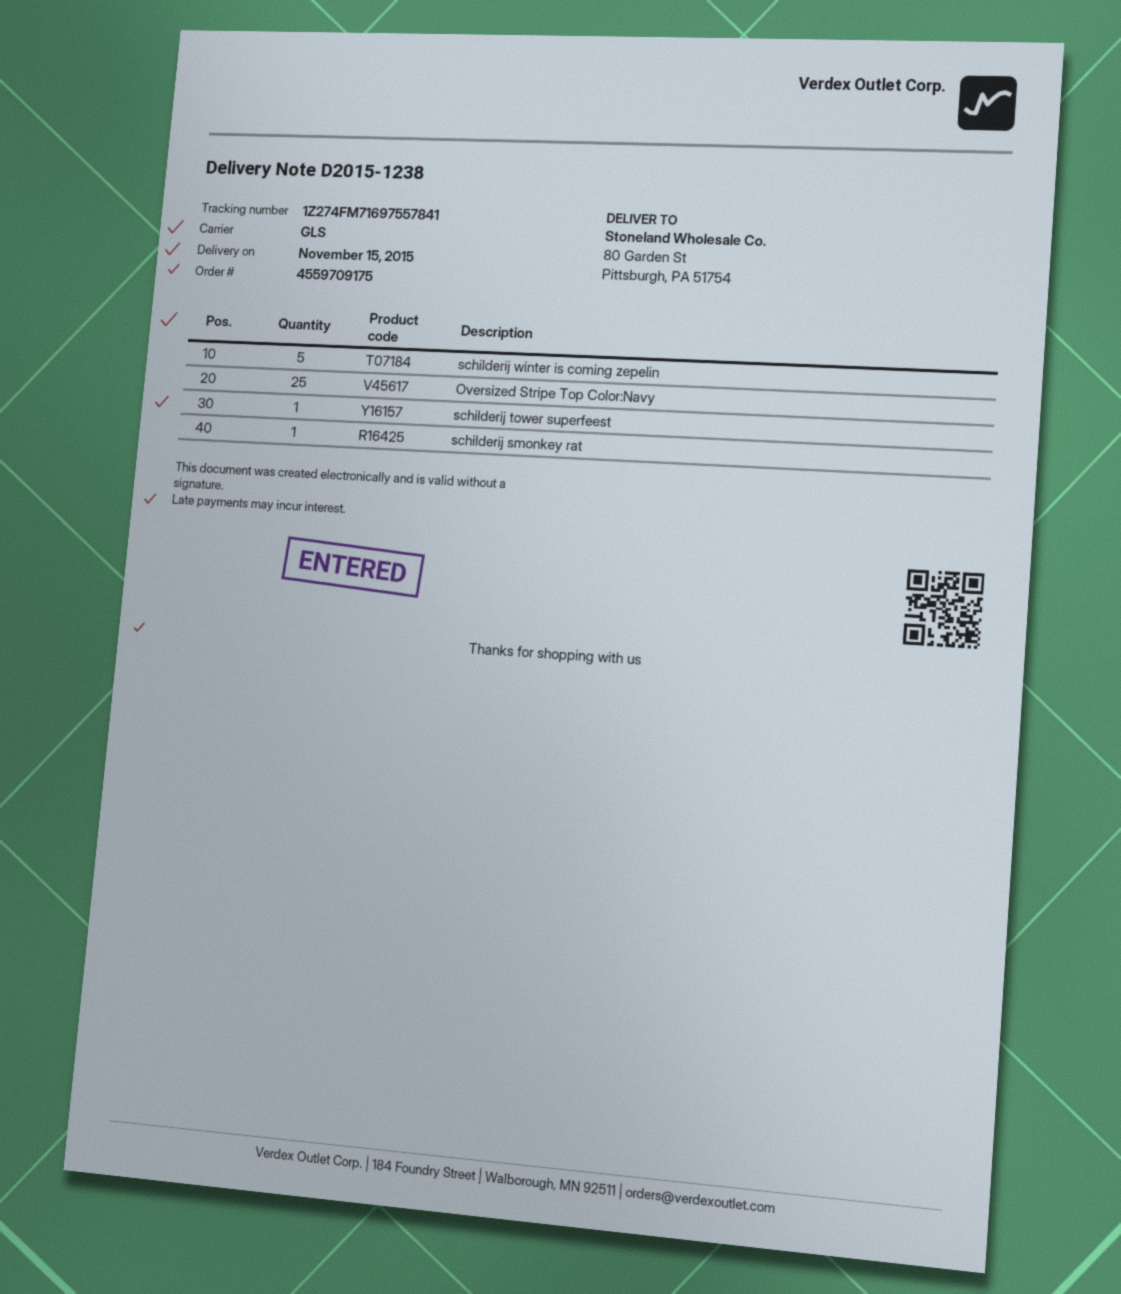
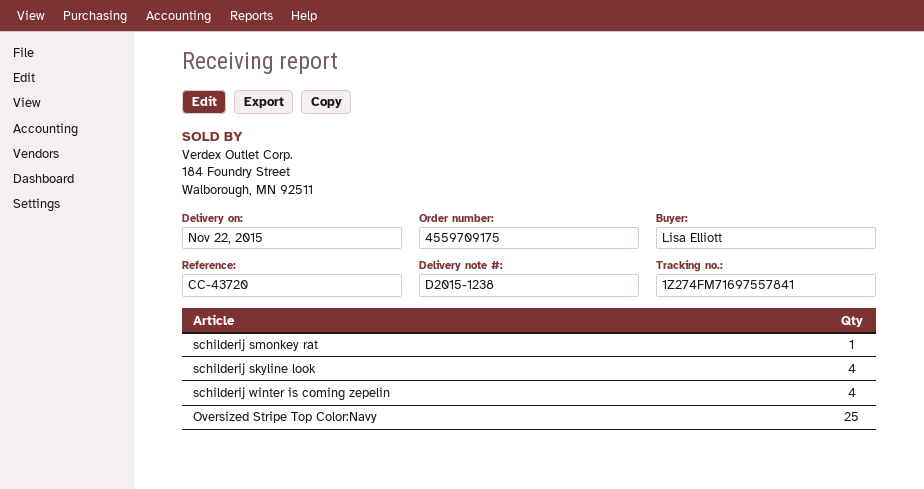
delivery date: 2015-11-15 -> 2015-11-22
schilderij winter is coming zepelin: 5 -> 4
schilderij tower superfeest: 1 -> none
schilderij skyline look: none -> 4

